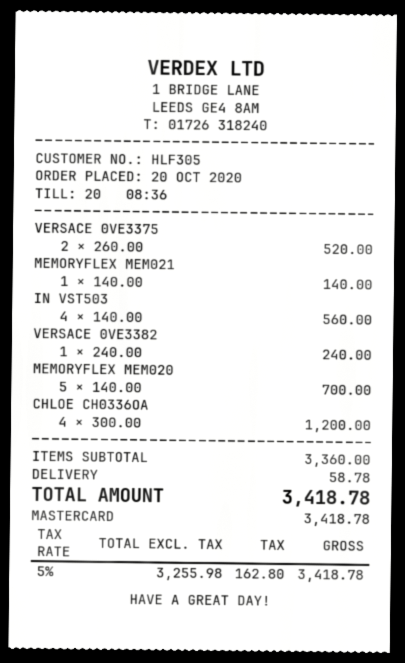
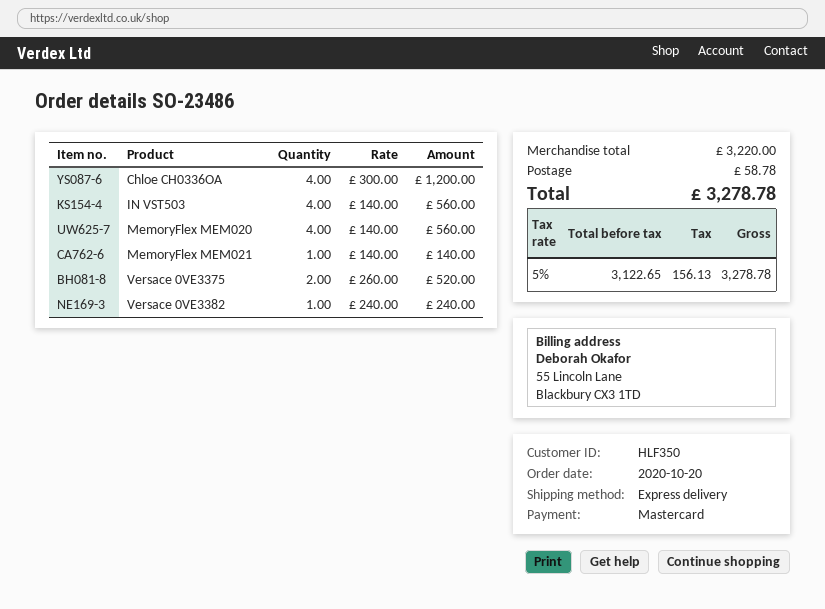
customer number: HLF305 -> HLF350
MEMORYFLEX MEM020: 5 x 140.00 = 700.00 -> 4 x 140.00 = 560.00
subtotal: 3360.00 -> 3220.00
net: 3255.98 -> 3122.65
tax: 5% = 162.80 -> 5% = 156.13
total: 3418.78 -> 3278.78

